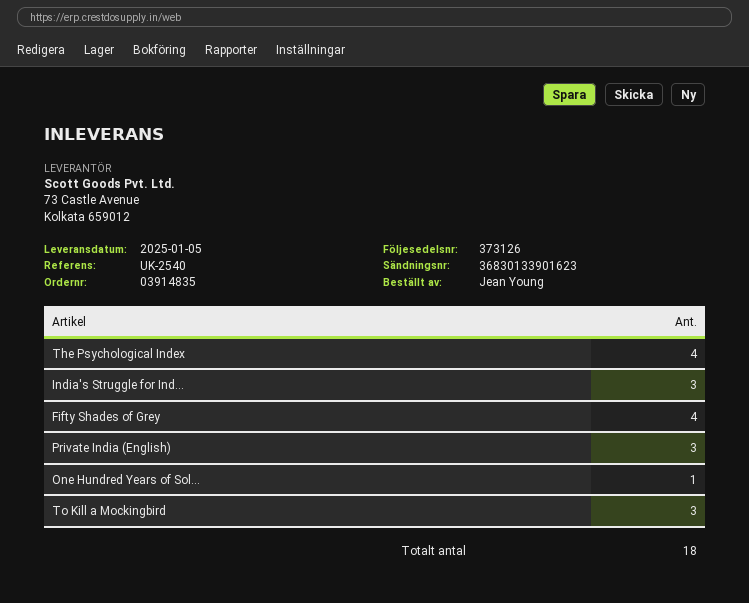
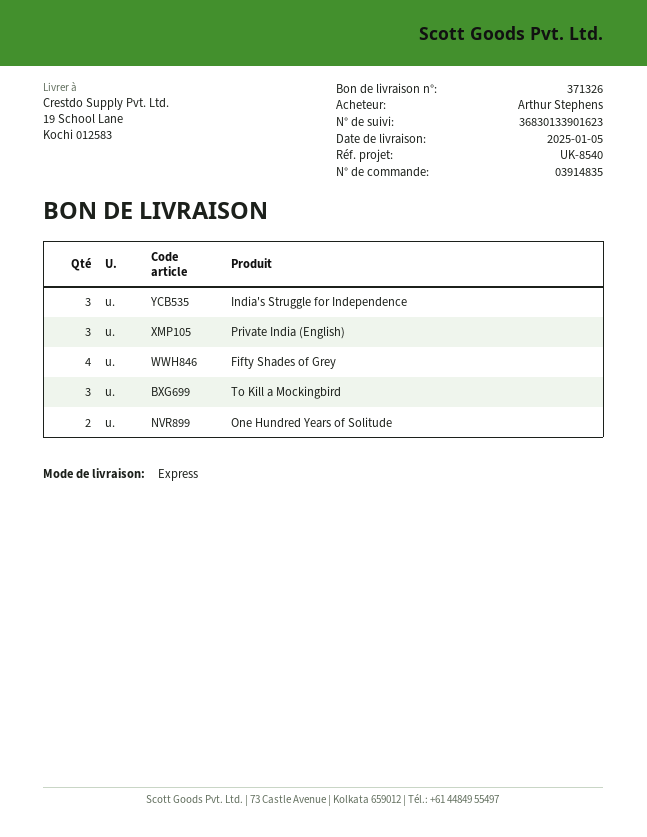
delivery note number: 373126 -> 371326
reference: UK-2540 -> UK-8540
ordered by: Jean Young -> Arthur Stephens
The Psychological Index: 4 -> none
One Hundred Years of Sol...: 1 -> 2

